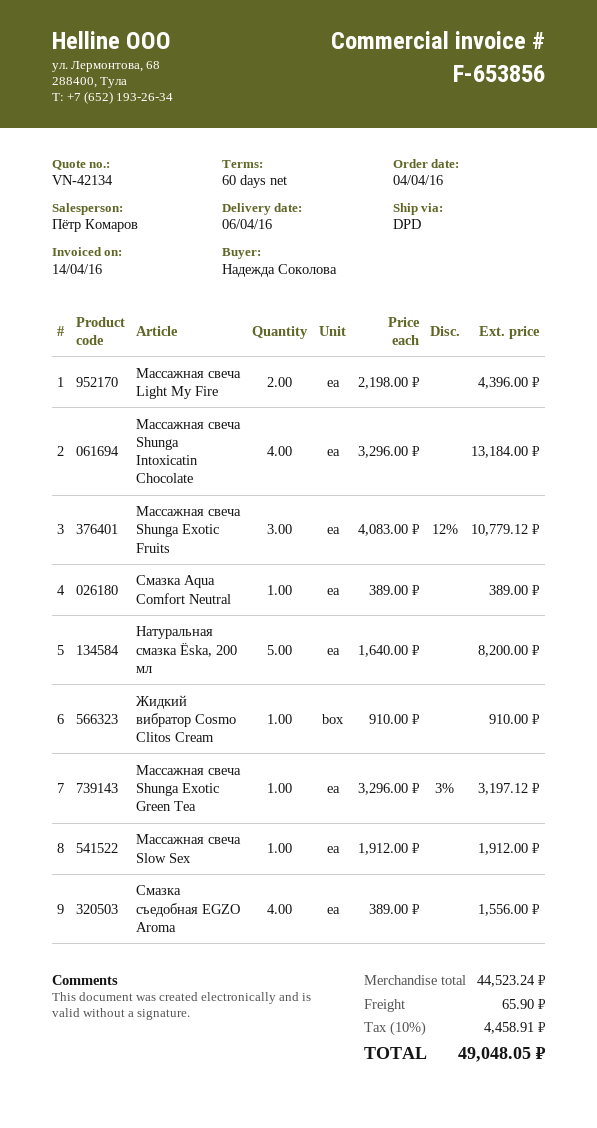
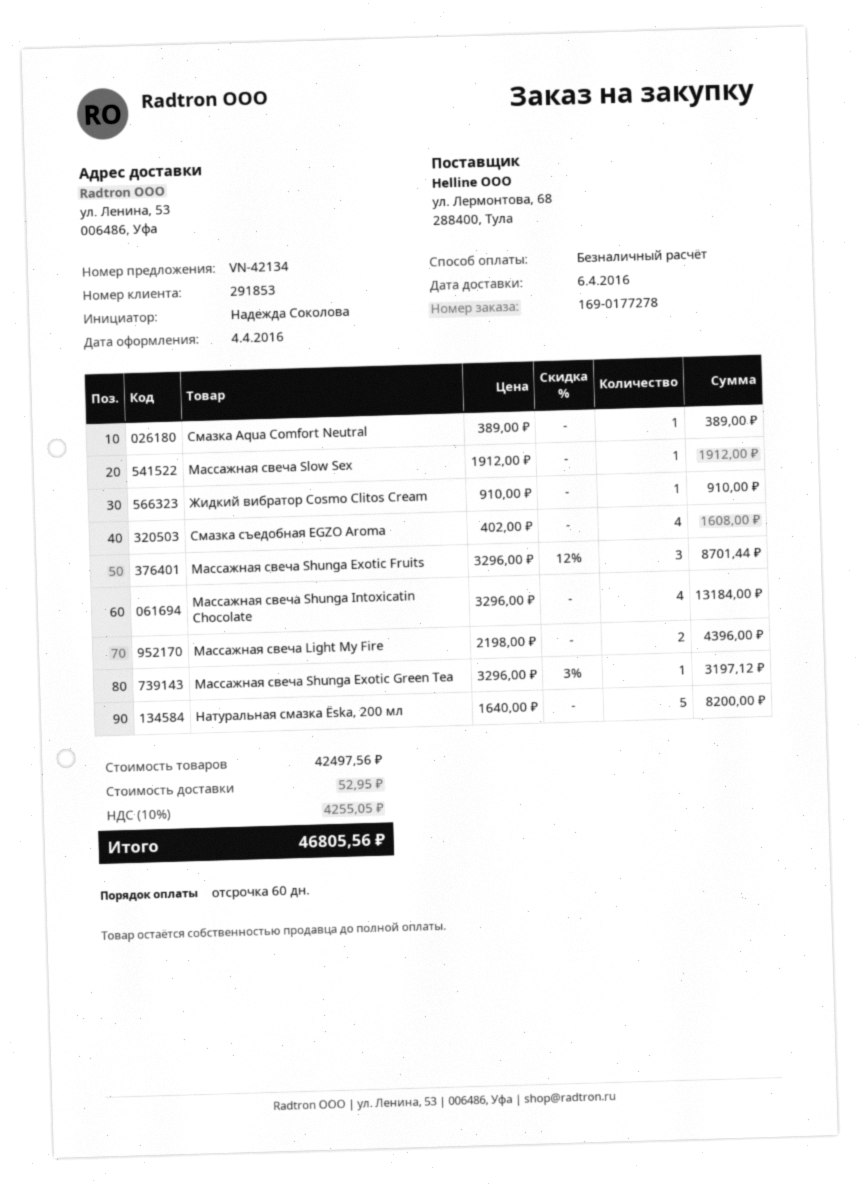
Массажная свеча Shunga Exotic Fruits: 3 x 4083.00 - 12% = 10779.12 -> 3 x 3296.00 - 12% = 8701.44
Смазка съедобная EGZO Aroma: 4 x 389.00 = 1556.00 -> 4 x 402.00 = 1608.00
subtotal: 44523.24 -> 42497.56
shipping: 65.90 -> 52.95
tax: 10% = 4458.91 -> 10% = 4255.05
total: 49048.05 -> 46805.56

